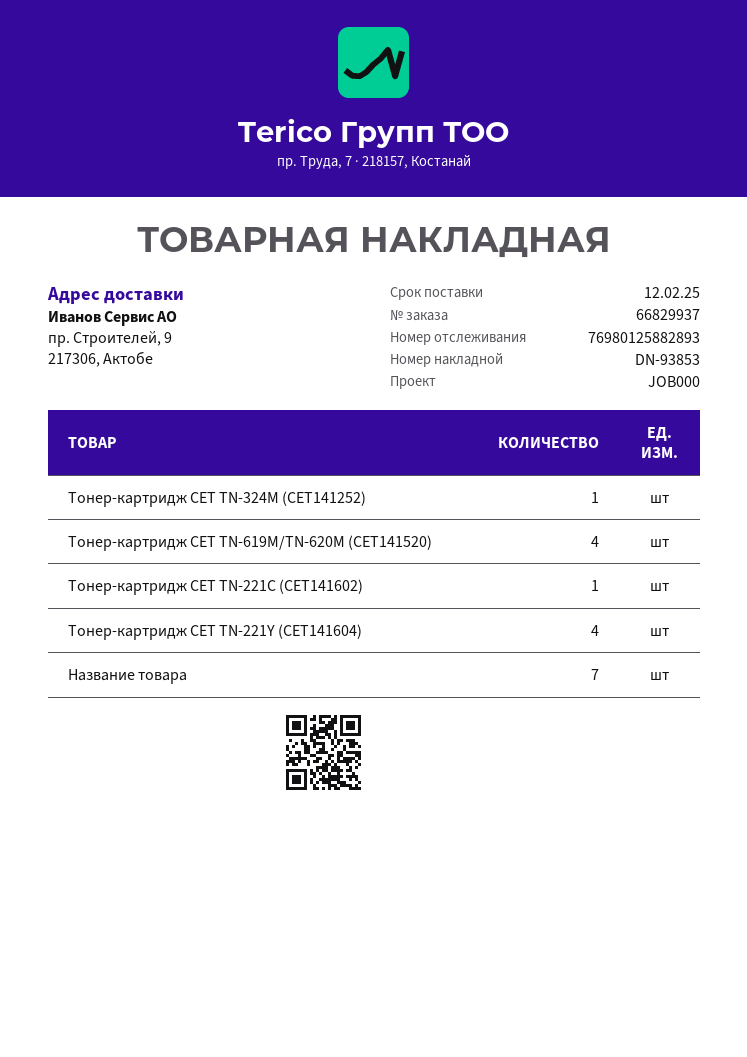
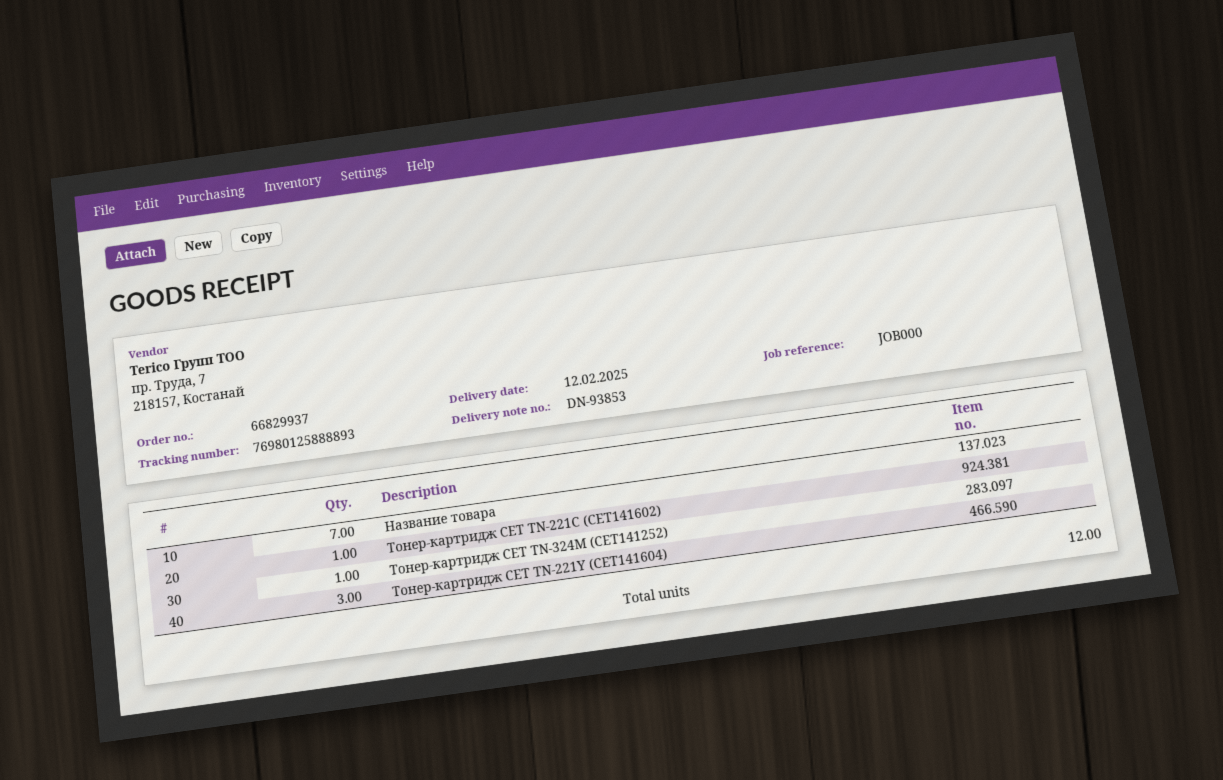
tracking number: 76980125882893 -> 76980125888893
Тонер-картридж CET TN-619M/TN-620M (CET141520): 4 -> none
Тонер-картридж CET TN-221Y (CET141604): 4 -> 3

